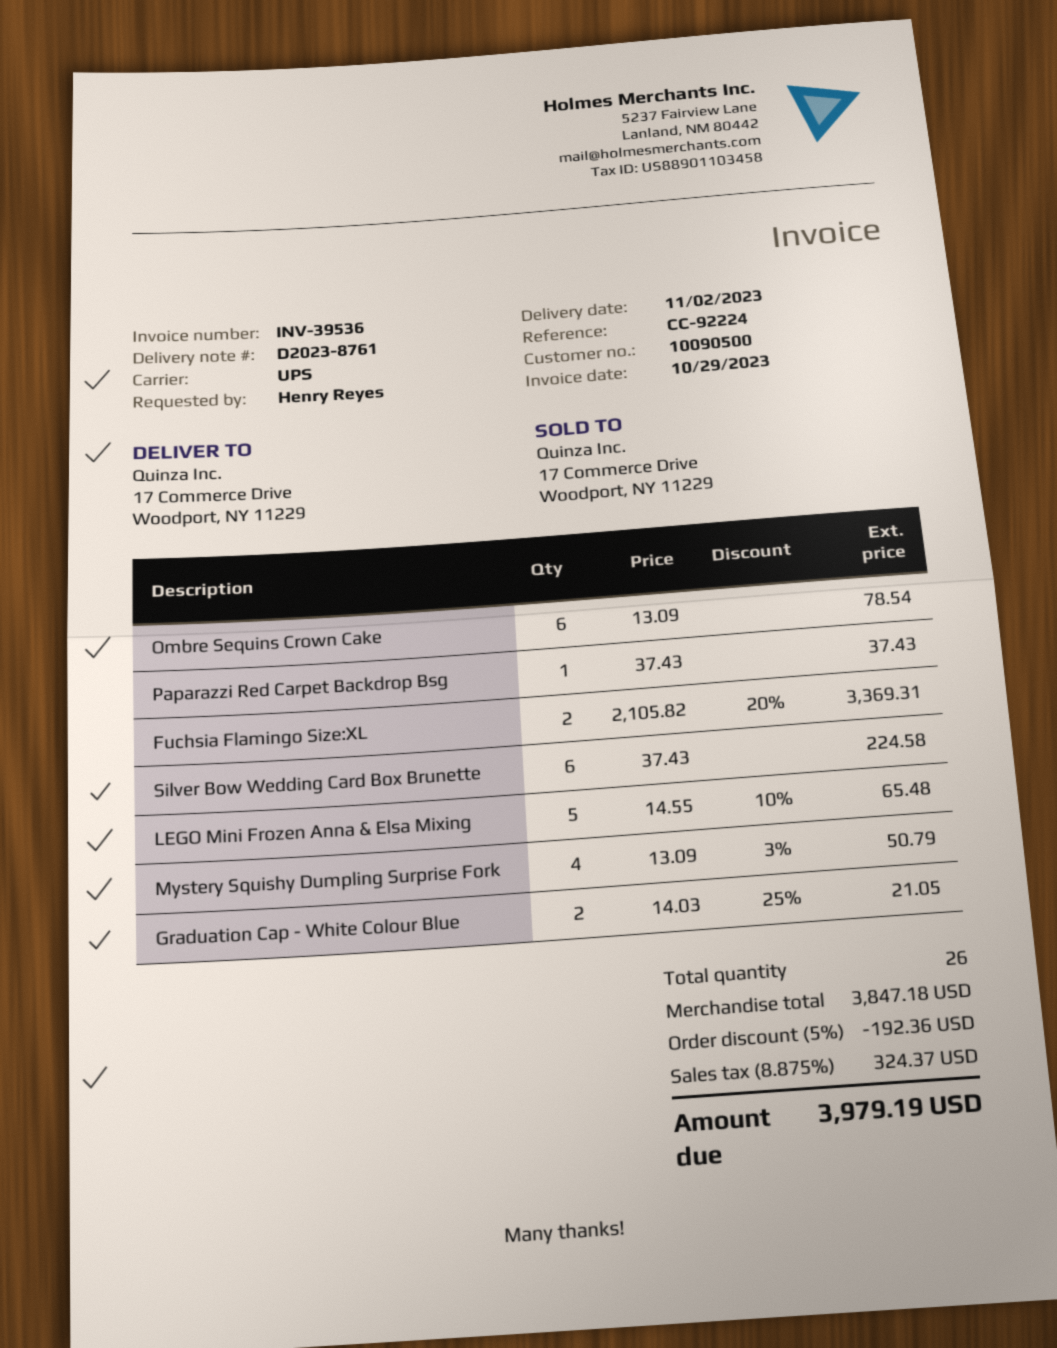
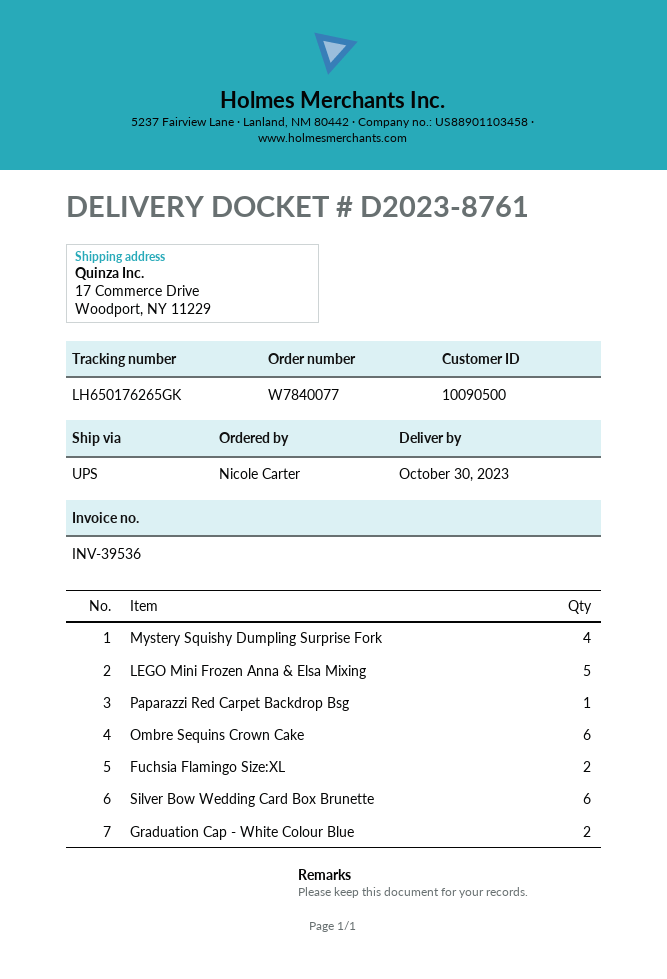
delivery date: 2023-11-02 -> 2023-10-30
ordered by: Henry Reyes -> Nicole Carter

